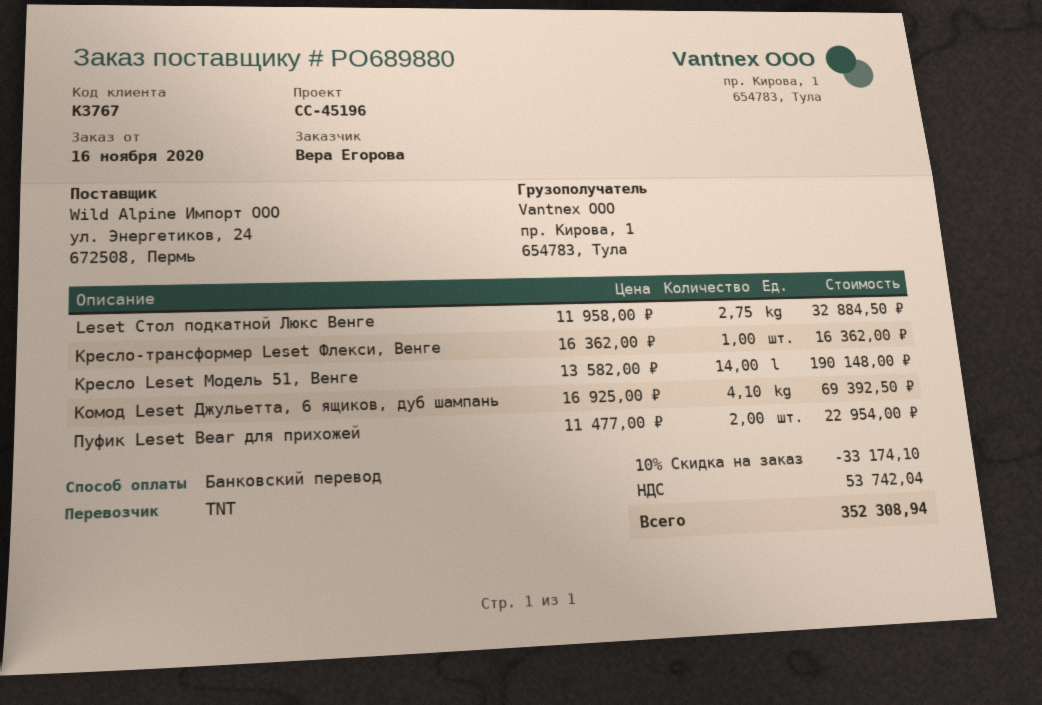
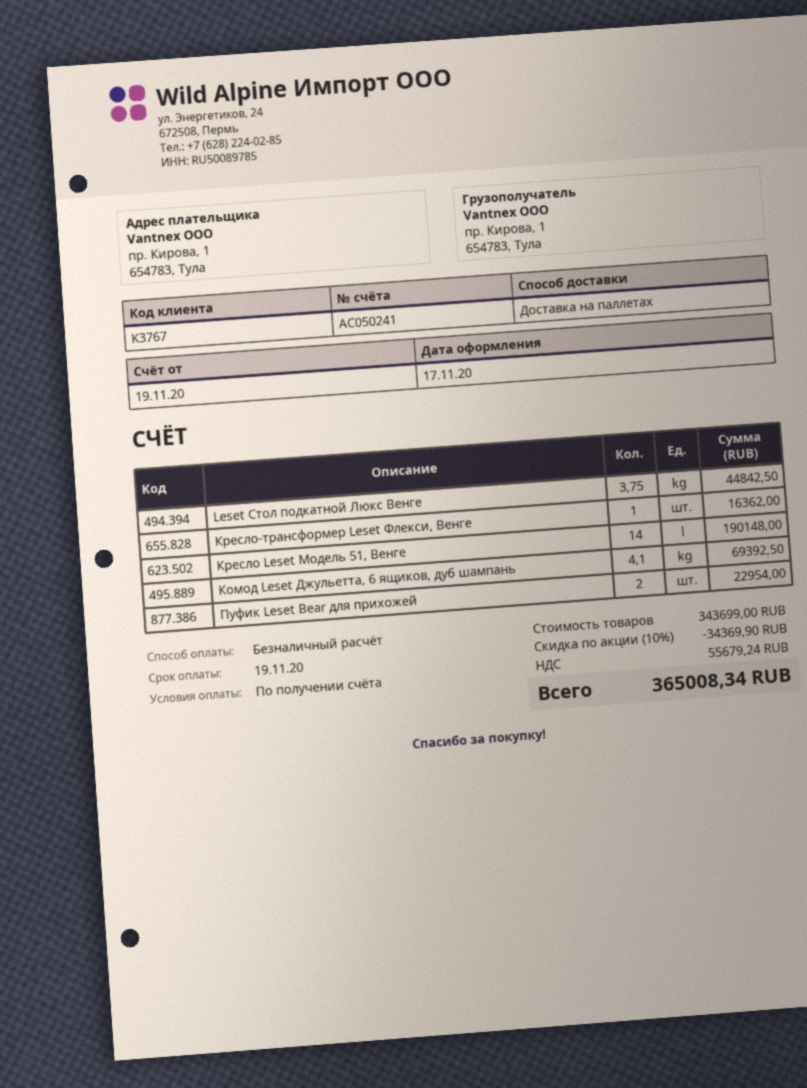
order date: 2020-11-16 -> 2020-11-17
shipping method: TNT -> pallet freight
Leset Стол подкатной Люкс Венге: 2.75 for 32884.50 -> 3.75 for 44842.50
discount: 10% = 33174.10 -> 10% = 34369.90
tax: 53742.04 -> 55679.24
total: 352308.94 -> 365008.34

